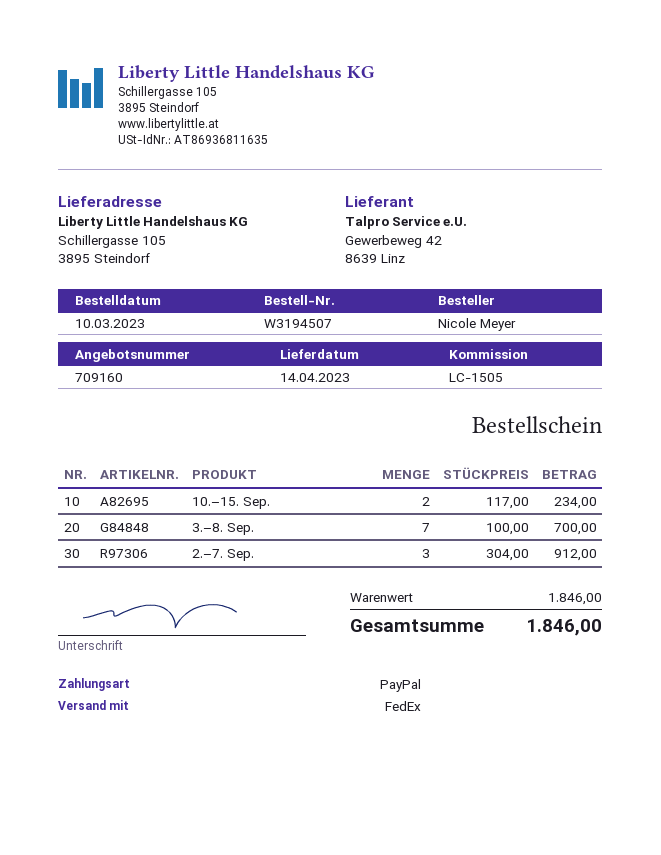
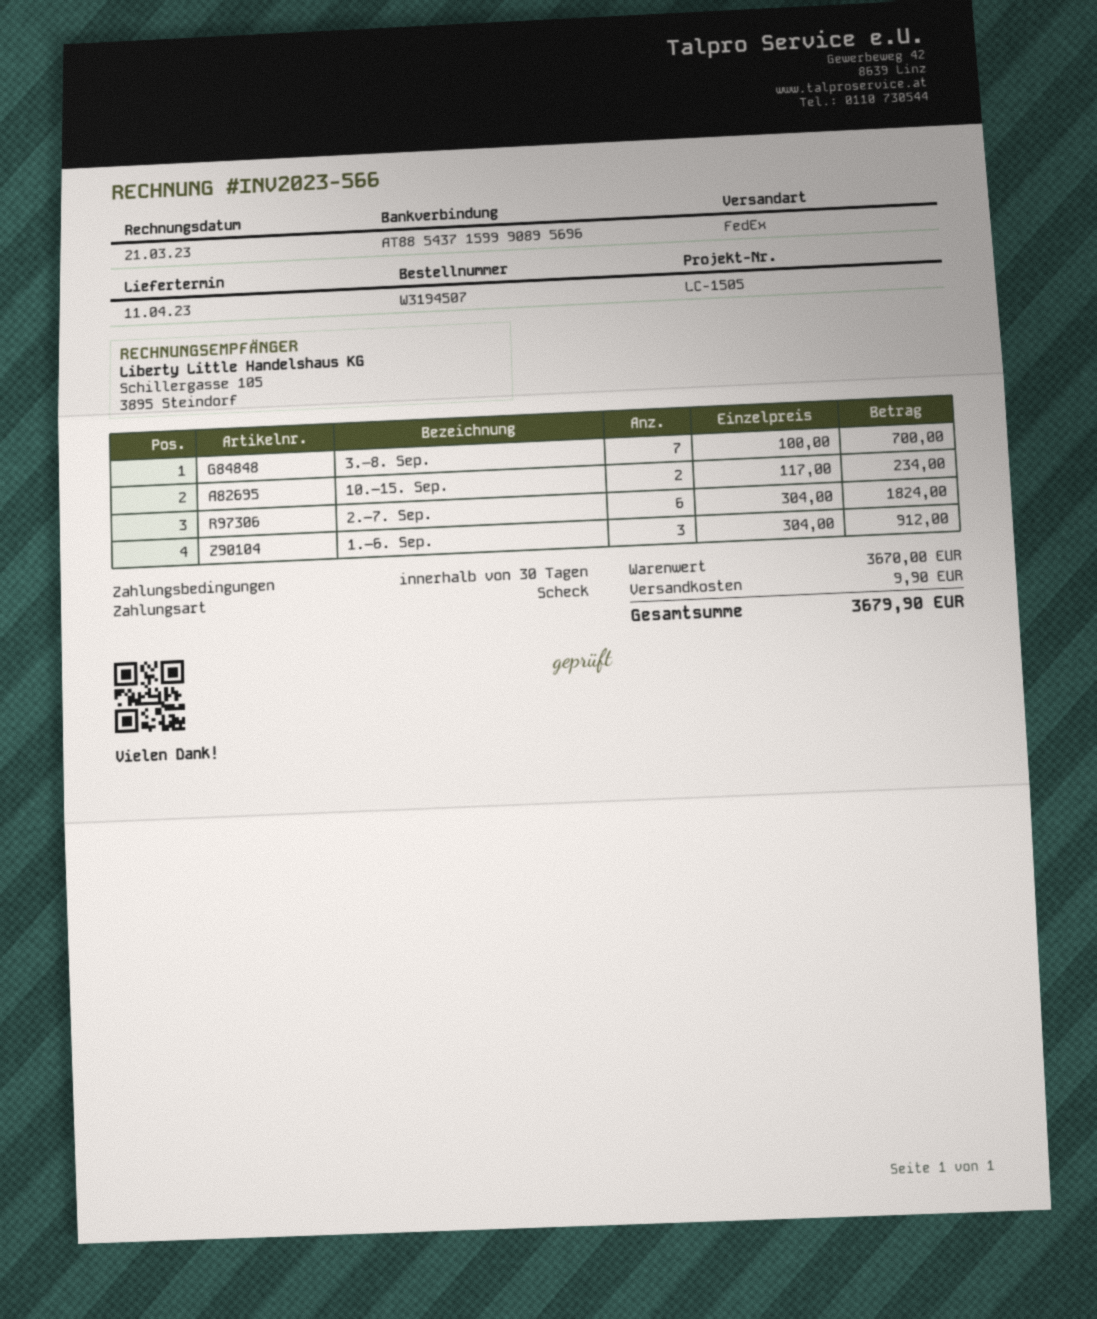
delivery date: 2023-04-14 -> 2023-04-11
payment method: PayPal -> cheque
2.–7. Sep.: 3 x 304.00 = 912.00 -> 6 x 304.00 = 1824.00
1.–6. Sep.: none -> 3 x 304.00 = 912.00
subtotal: 1846.00 -> 3670.00
shipping: none -> 9.90
total: 1846.00 -> 3679.90

